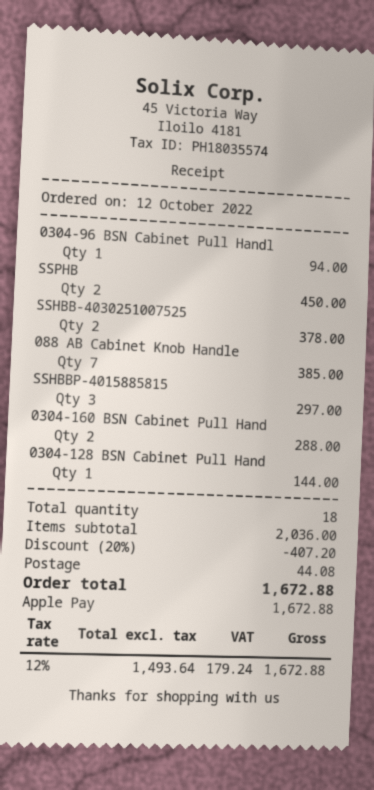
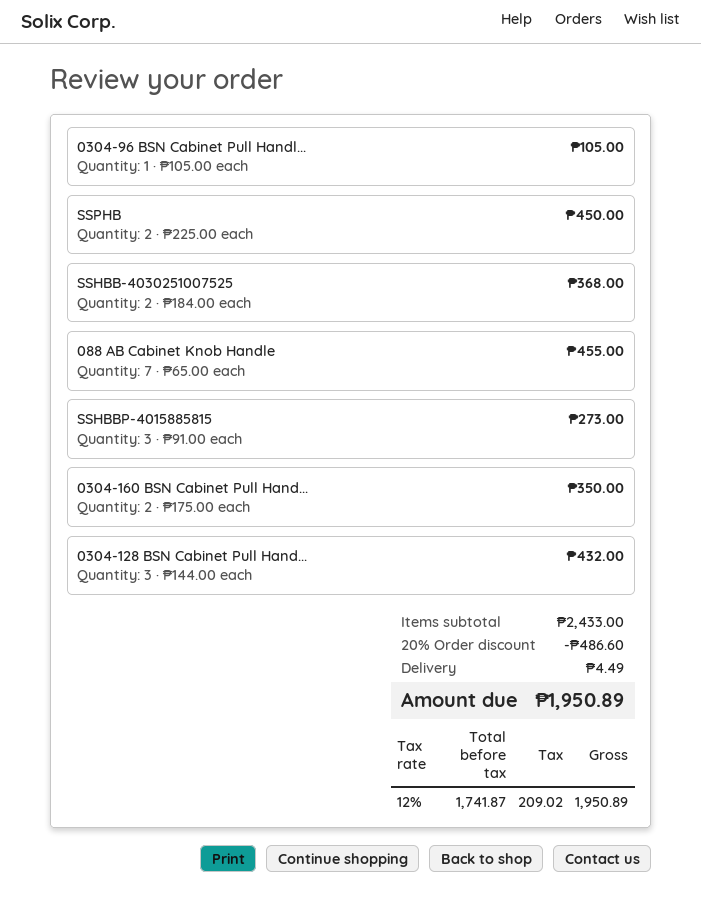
0304-96 BSN Cabinet Pull Handl: 1 for 94.00 -> 1 for 105.00
SSHBB-4030251007525: 2 for 378.00 -> 2 for 368.00
088 AB Cabinet Knob Handle: 7 for 385.00 -> 7 for 455.00
SSHBBP-4015885815: 3 for 297.00 -> 3 for 273.00
0304-160 BSN Cabinet Pull Hand: 2 for 288.00 -> 2 for 350.00
0304-128 BSN Cabinet Pull Hand: 1 for 144.00 -> 3 for 432.00
subtotal: 2036.00 -> 2433.00
discount: 20% = 407.20 -> 20% = 486.60
shipping: 44.08 -> 4.49
net: 1493.64 -> 1741.87
tax: 12% = 179.24 -> 12% = 209.02
total: 1672.88 -> 1950.89

